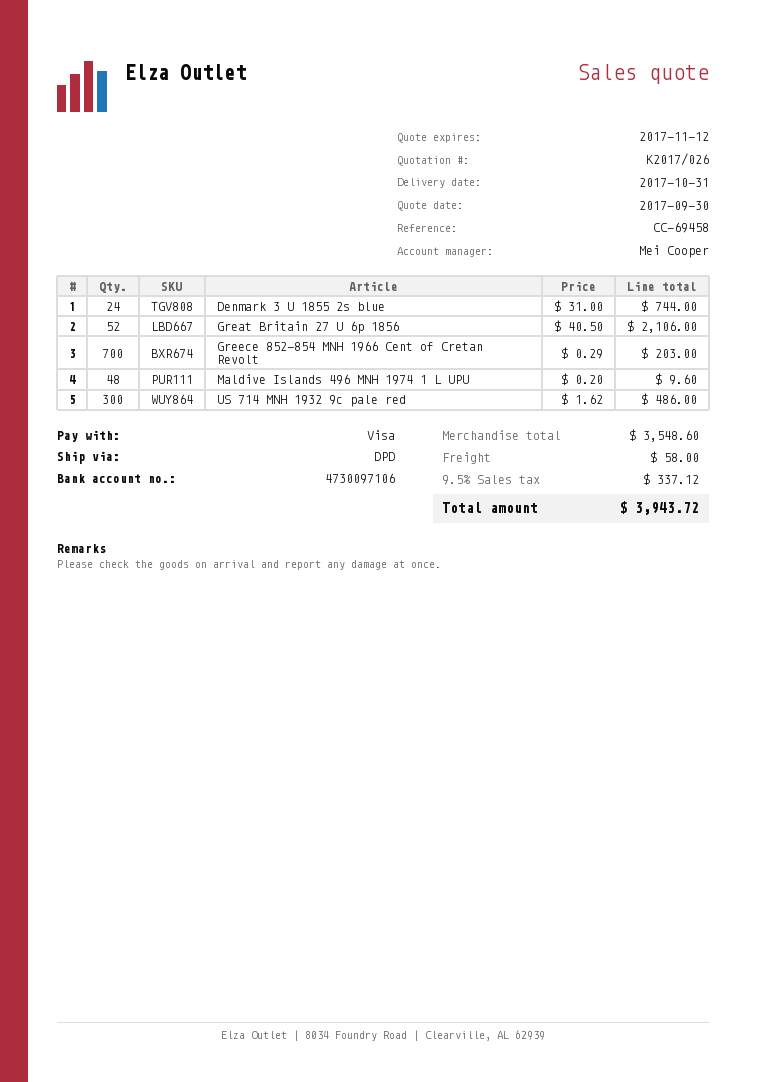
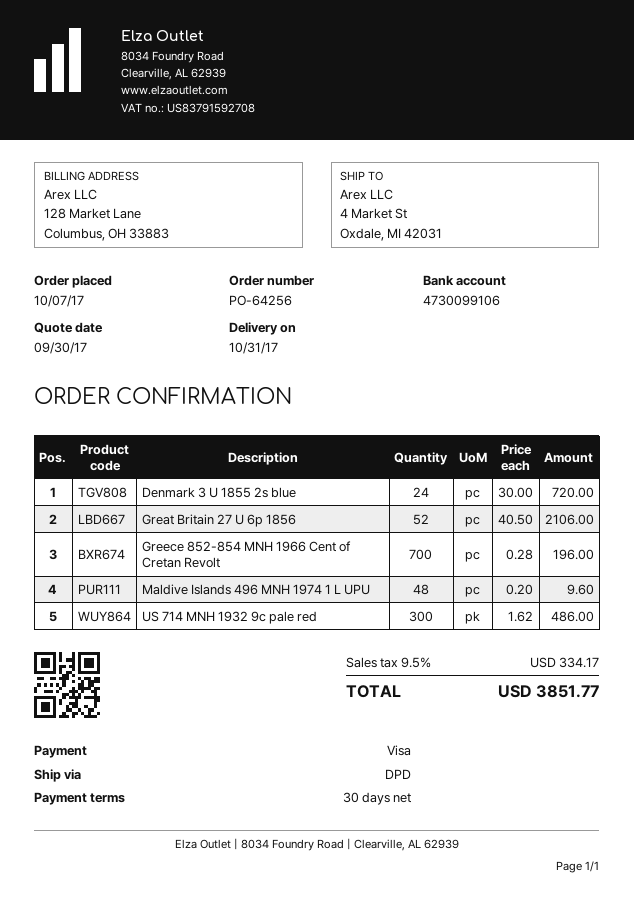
bank account: 4730097106 -> 4730099106
Denmark 3 U 1855 2s blue: 24 x 31.00 = 744.00 -> 24 x 30.00 = 720.00
Greece 852-854 MNH 1966 Cent of Cretan Revolt: 700 x 0.29 = 203.00 -> 700 x 0.28 = 196.00
shipping: 58.00 -> none
tax: 9.5% = 337.12 -> 9.5% = 334.17
total: 3943.72 -> 3851.77

